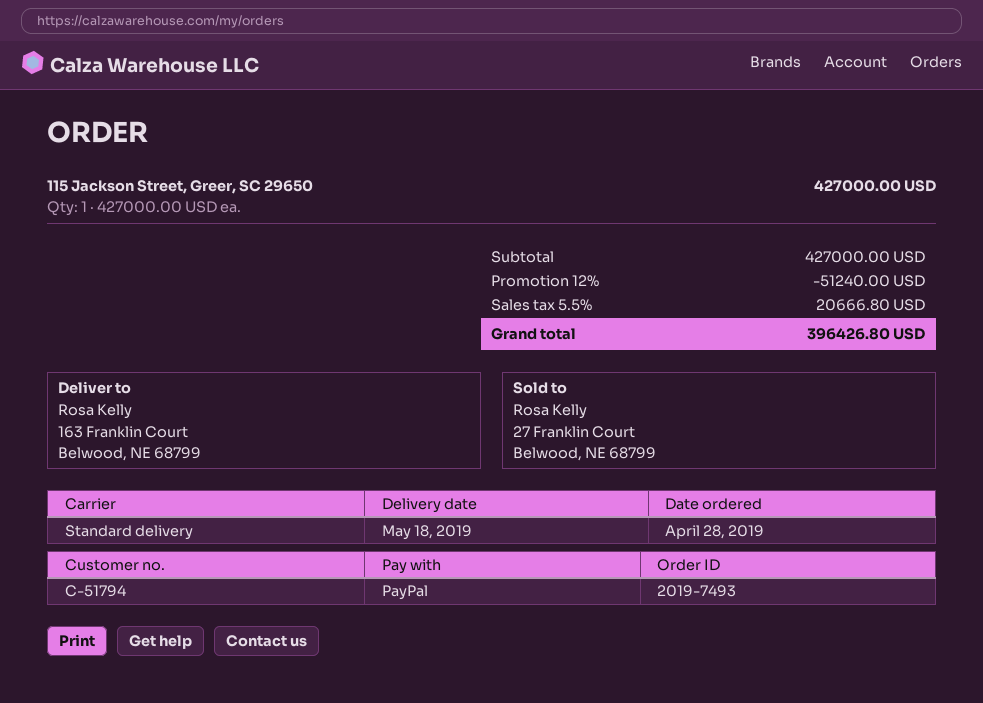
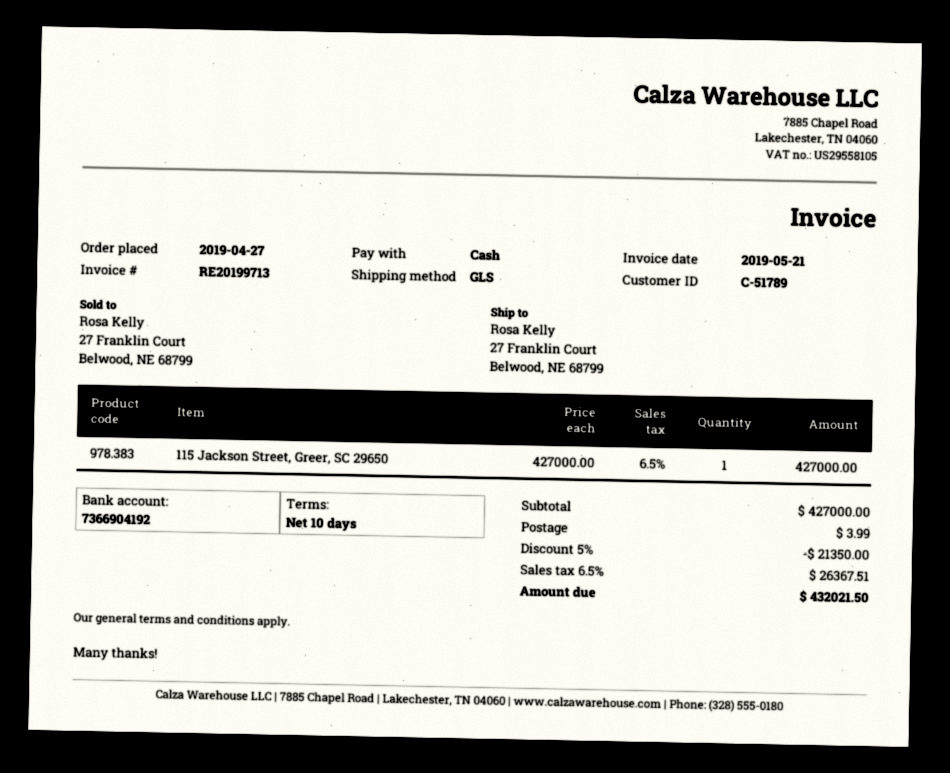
order date: 2019-04-28 -> 2019-04-27
customer number: C-51794 -> C-51789
payment method: PayPal -> cash
shipping method: standard -> GLS
ship to: 163 Franklin Court, Belwood, NE 68799 -> 27 Franklin Court, Belwood, NE 68799
discount: 12% = 51240.00 -> 5% = 21350.00
shipping: none -> 3.99
tax: 5.5% = 20666.80 -> 6.5% = 26367.51
total: 396426.80 -> 432021.50

